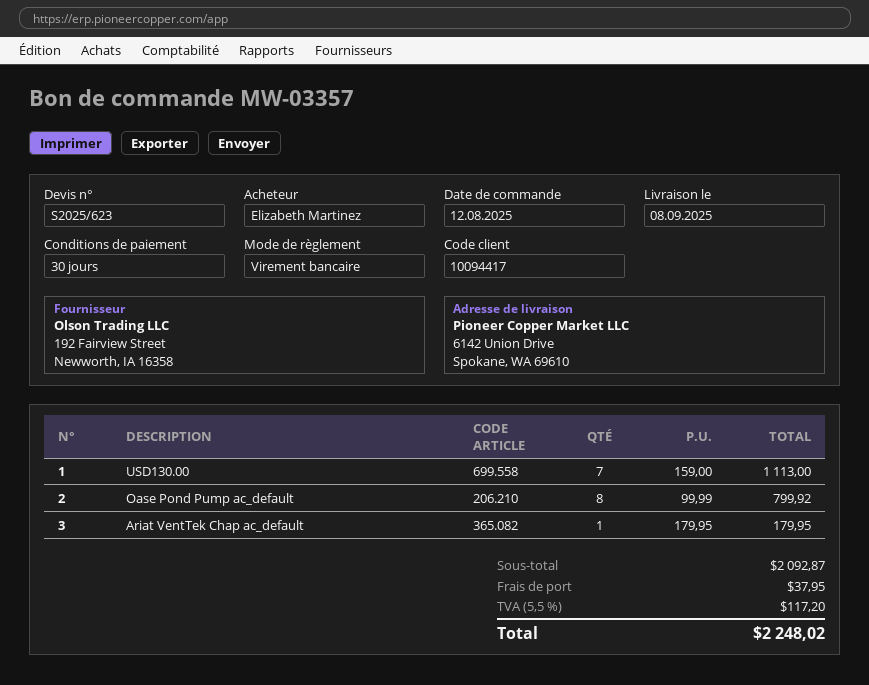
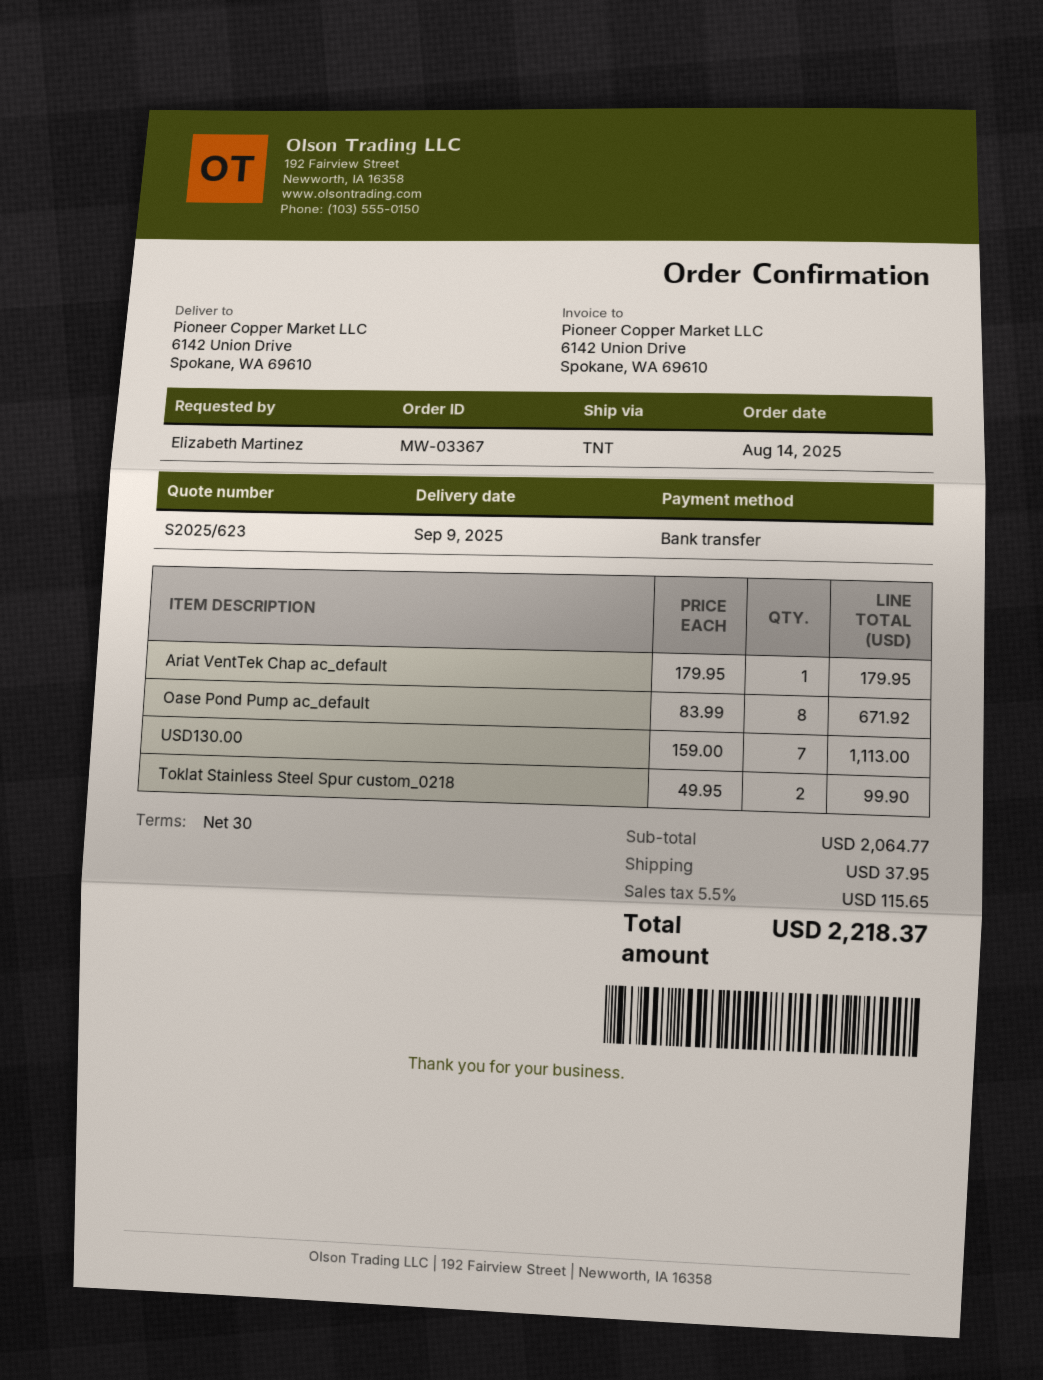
order number: MW-03357 -> MW-03367
order date: 2025-08-12 -> 2025-08-14
delivery date: 2025-09-08 -> 2025-09-09
Oase Pond Pump ac_default: 8 x 99.99 = 799.92 -> 8 x 83.99 = 671.92
Toklat Stainless Steel Spur custom_0218: none -> 2 x 49.95 = 99.90
subtotal: 2092.87 -> 2064.77
tax: 5.5% = 117.20 -> 5.5% = 115.65
total: 2248.02 -> 2218.37

